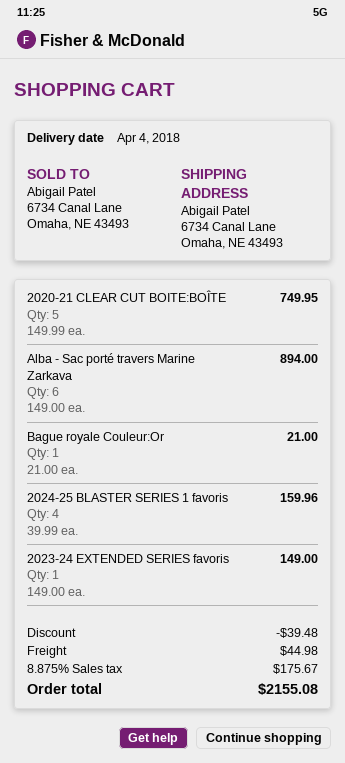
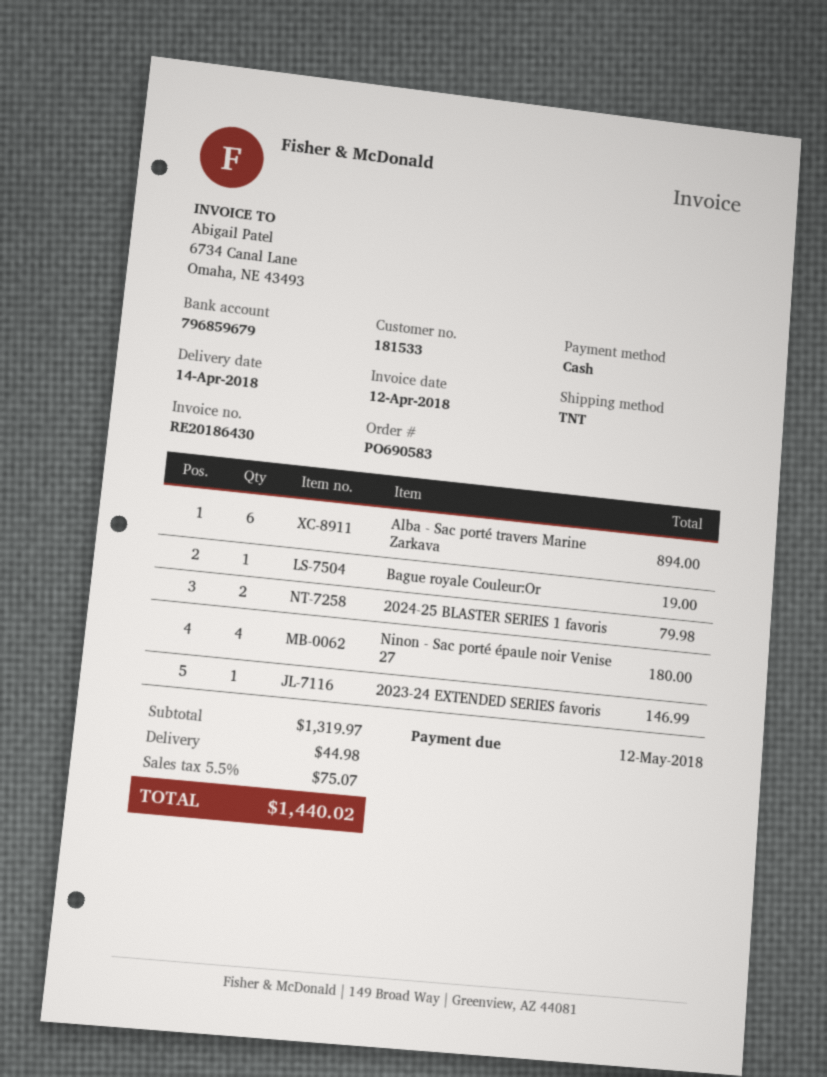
delivery date: 2018-04-04 -> 2018-04-14
2020-21 CLEAR CUT BOITE:BOÎTE: 5 for 749.95 -> none
Bague royale Couleur:Or: 1 for 21.00 -> 1 for 19.00
2024-25 BLASTER SERIES 1 favoris: 4 for 159.96 -> 2 for 79.98
2023-24 EXTENDED SERIES favoris: 1 for 149.00 -> 1 for 146.99
Ninon - Sac porté épaule noir Venise 27: none -> 4 for 180.00
discount: 39.48 -> none
tax: 8.875% = 175.67 -> 5.5% = 75.07
total: 2155.08 -> 1440.02

